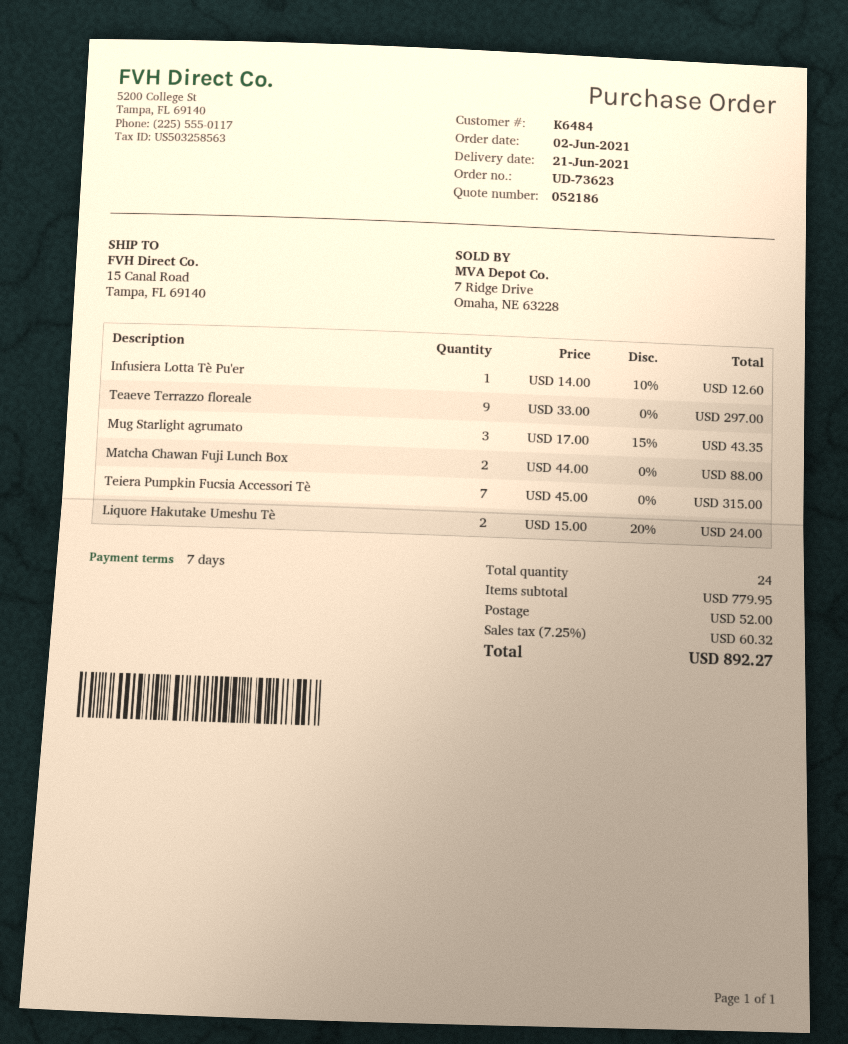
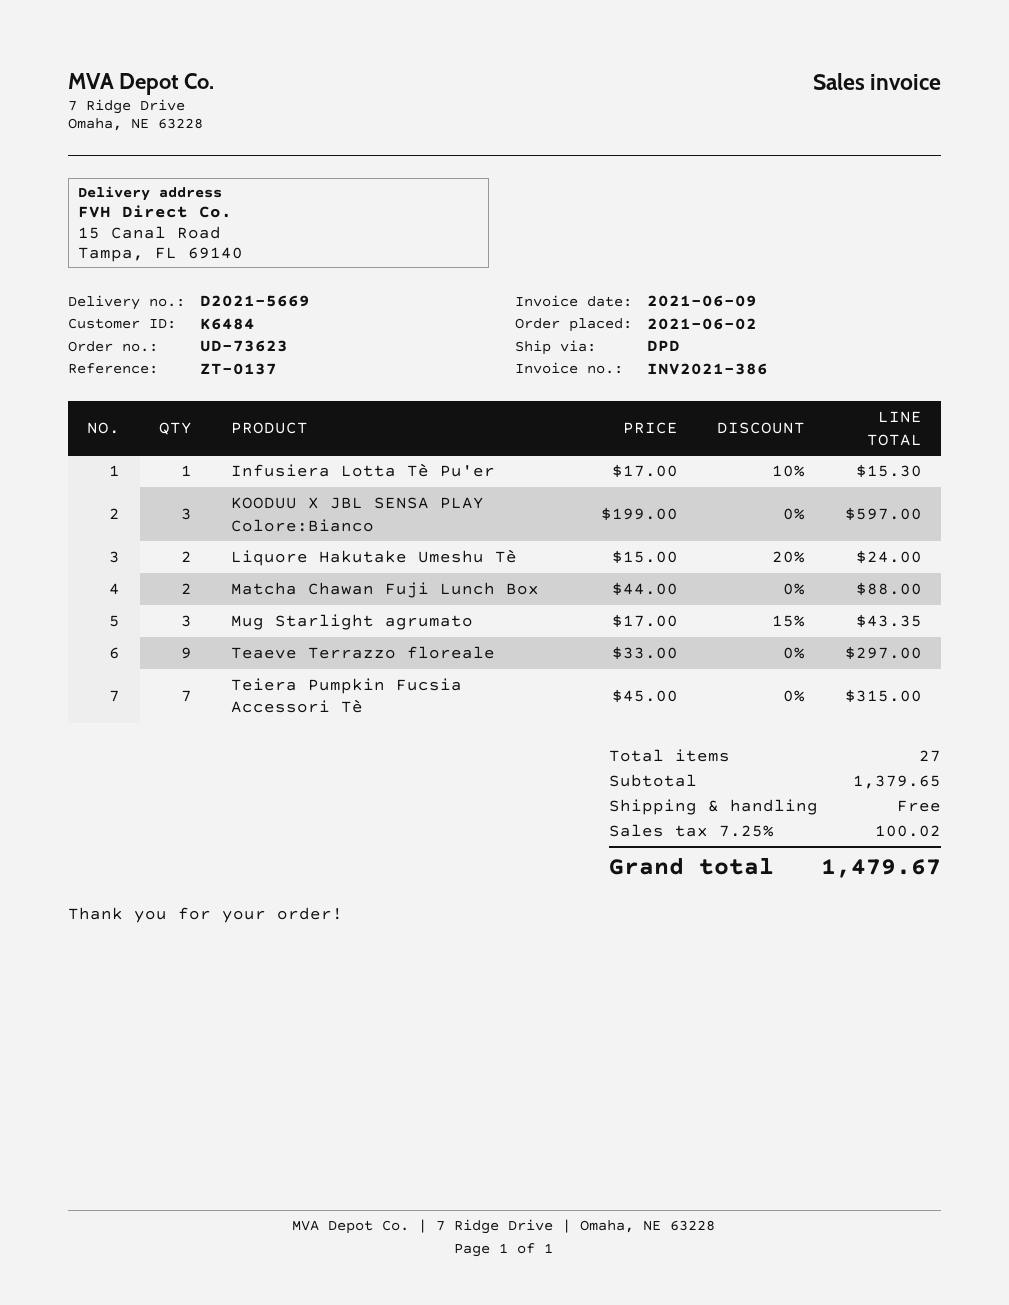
Infusiera Lotta Tè Pu'er: 1 x 14.00 - 10% = 12.60 -> 1 x 17.00 - 10% = 15.30
KOODUU X JBL SENSA PLAY Colore:Bianco: none -> 3 x 199.00 = 597.00
total quantity: 24 -> 27
subtotal: 779.95 -> 1379.65
shipping: 52.00 -> 0.00
tax: 7.25% = 60.32 -> 7.25% = 100.02
total: 892.27 -> 1479.67

